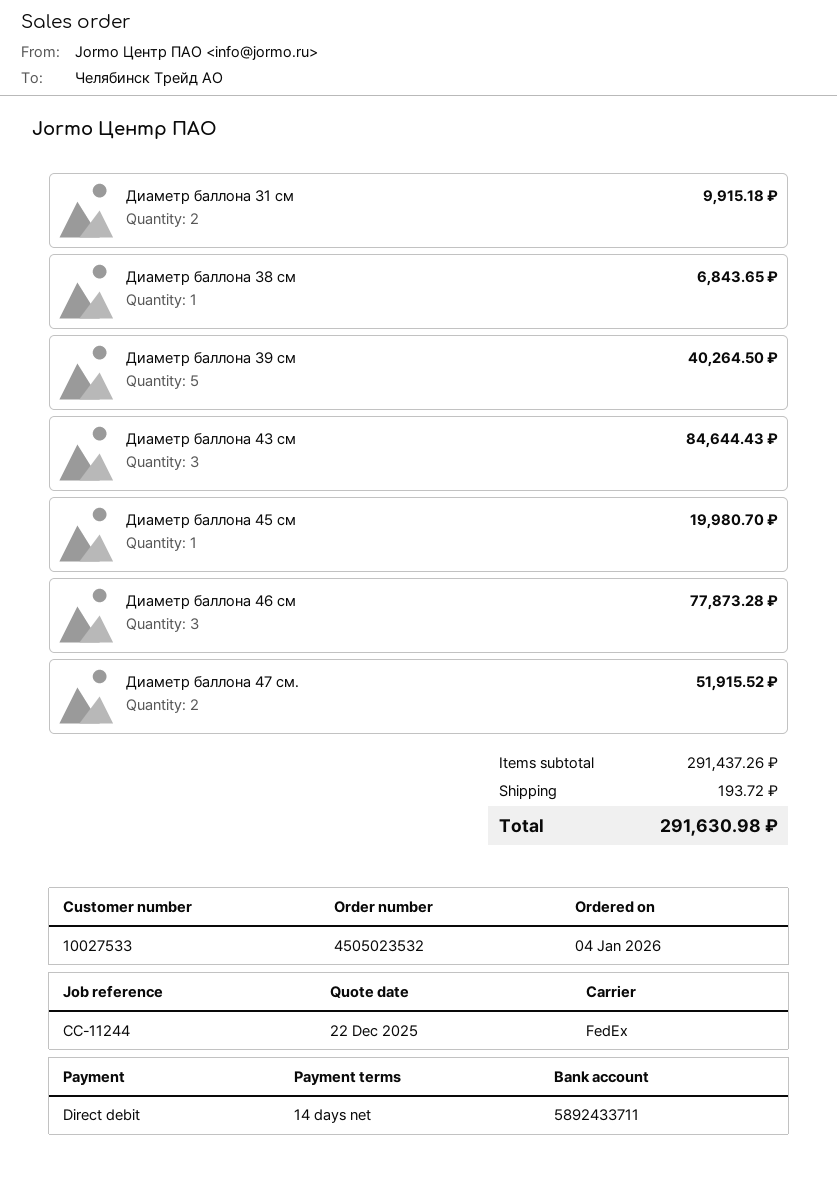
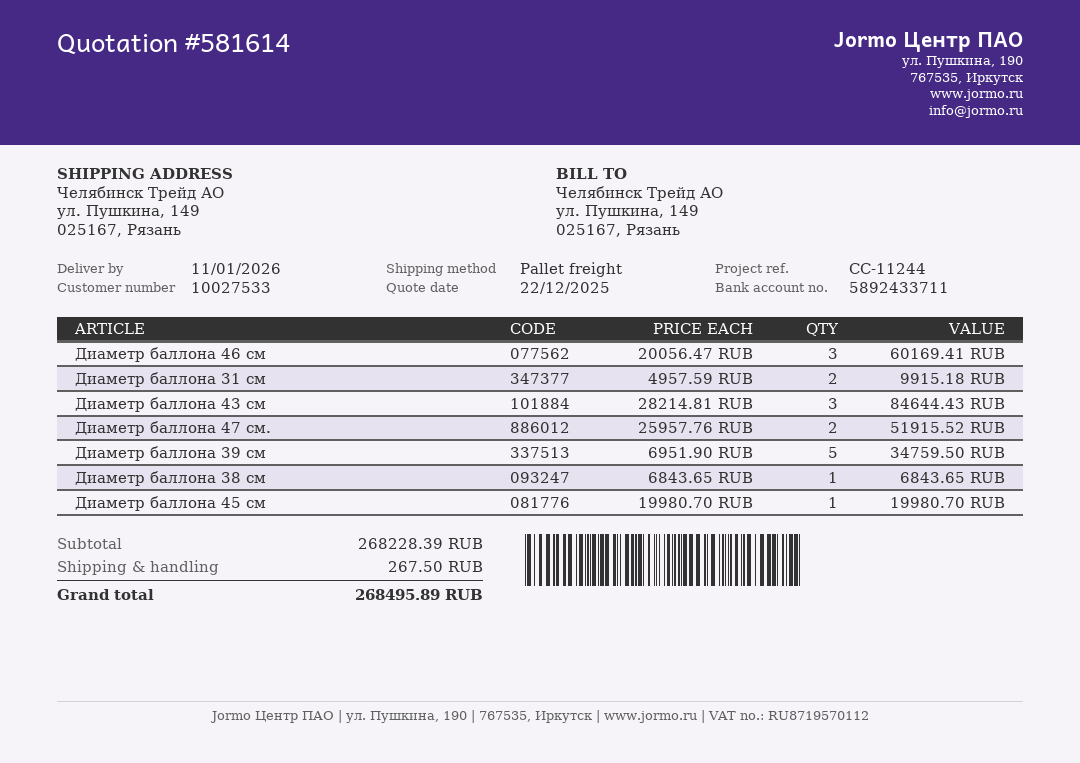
shipping method: FedEx -> pallet freight
Диаметр баллона 39 см: 5 for 40264.50 -> 5 for 34759.50
Диаметр баллона 46 см: 3 for 77873.28 -> 3 for 60169.41
subtotal: 291437.26 -> 268228.39
shipping: 193.72 -> 267.50
total: 291630.98 -> 268495.89

